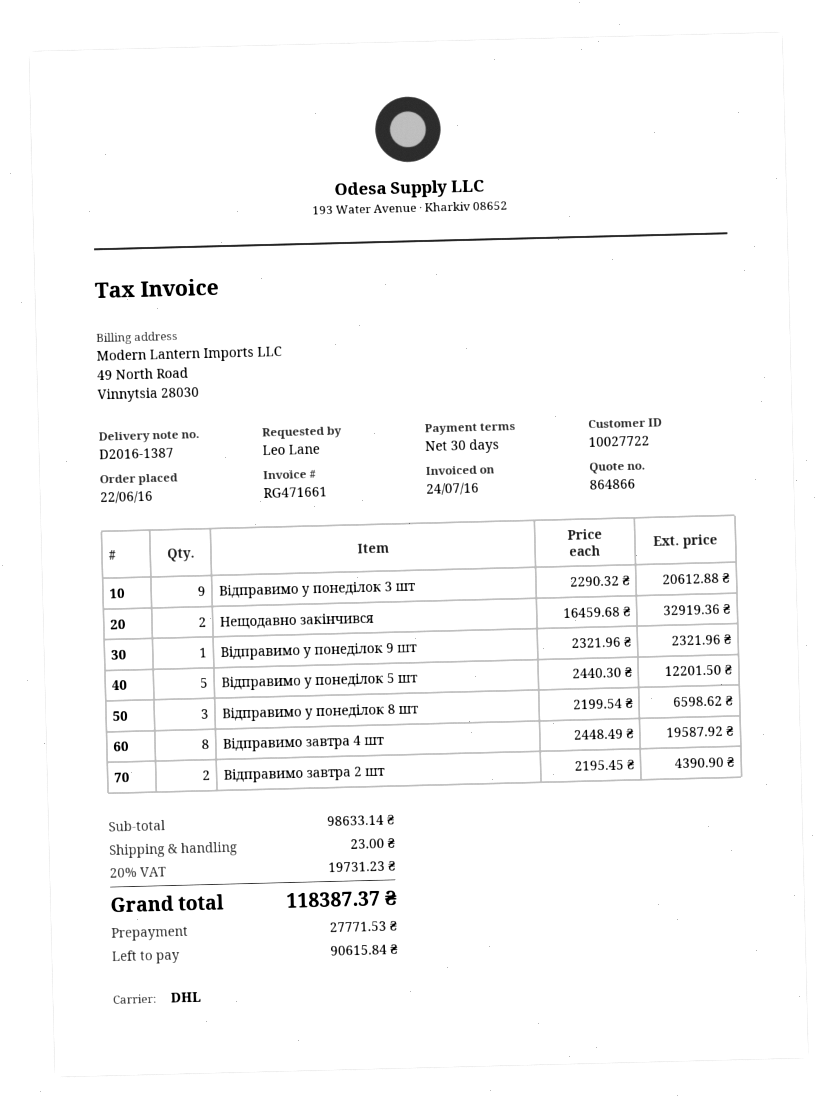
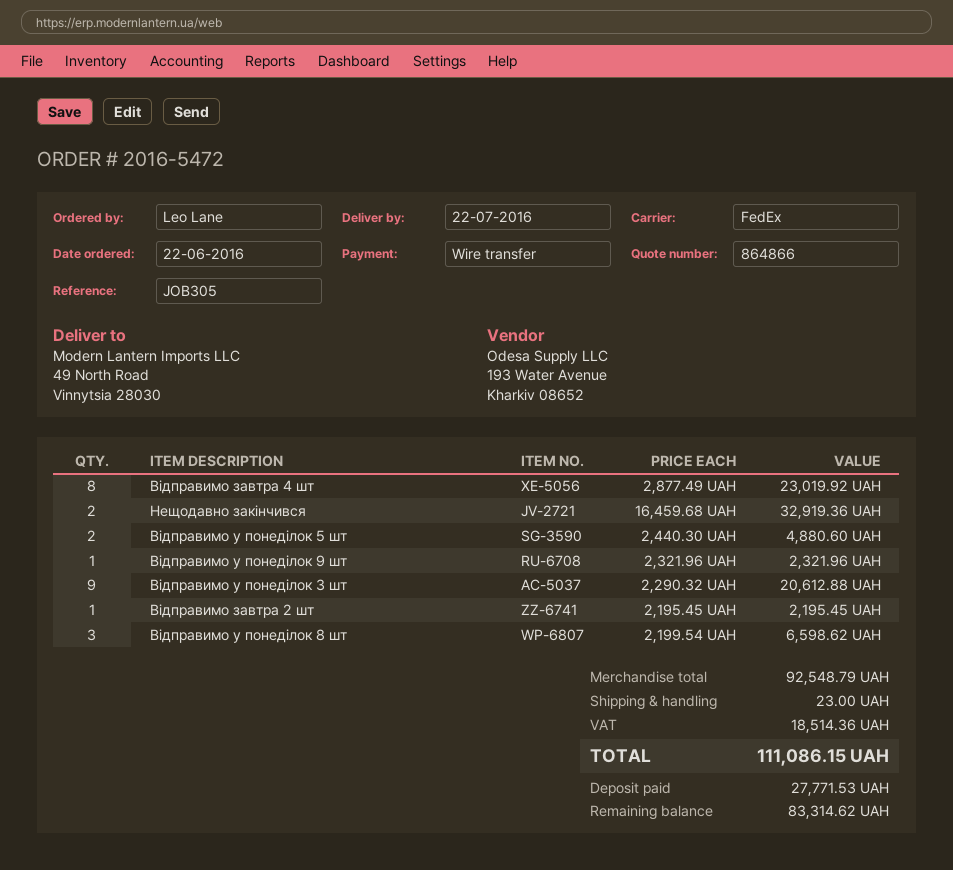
shipping method: DHL -> FedEx
Відправимо у понеділок 5 шт: 5 x 2440.30 = 12201.50 -> 2 x 2440.30 = 4880.60
Відправимо завтра 4 шт: 8 x 2448.49 = 19587.92 -> 8 x 2877.49 = 23019.92
Відправимо завтра 2 шт: 2 x 2195.45 = 4390.90 -> 1 x 2195.45 = 2195.45
subtotal: 98633.14 -> 92548.79
tax: 19731.23 -> 18514.36
total: 118387.37 -> 111086.15
balance: 90615.84 -> 83314.62

